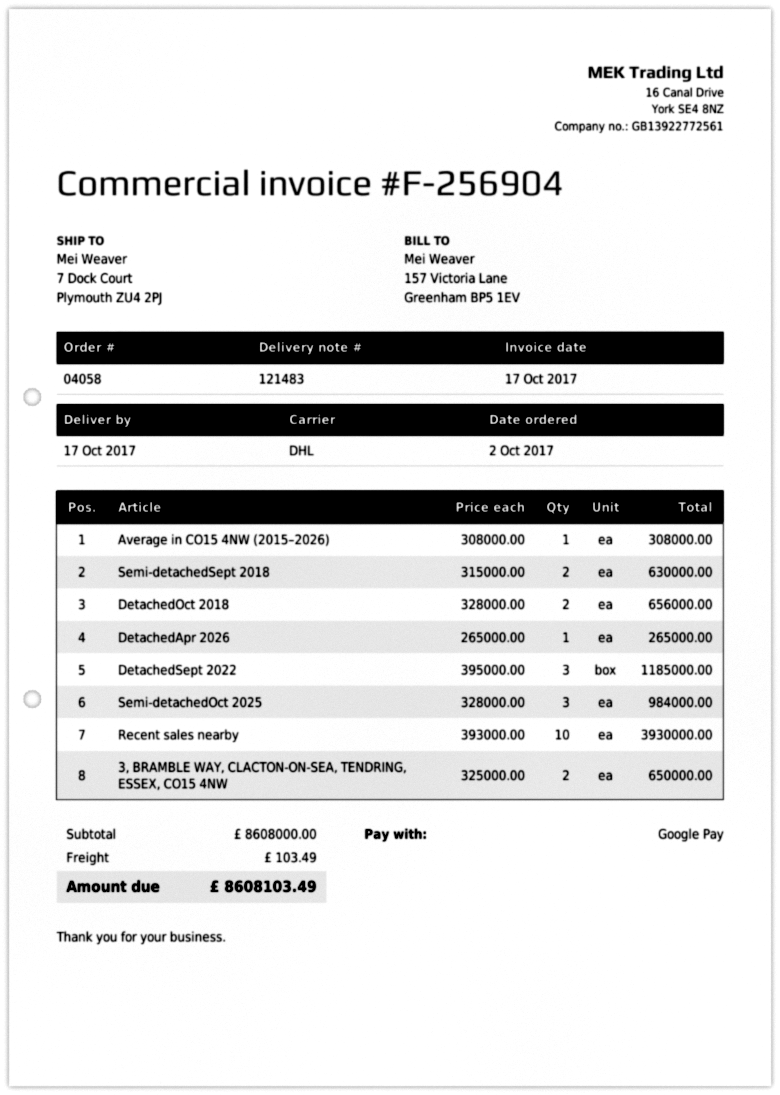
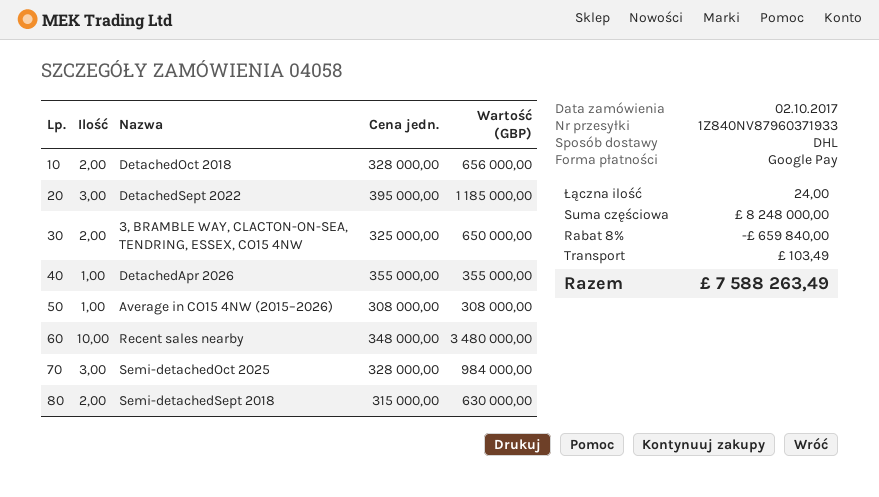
DetachedApr 2026: 1 x 265000.00 = 265000.00 -> 1 x 355000.00 = 355000.00
Recent sales nearby: 10 x 393000.00 = 3930000.00 -> 10 x 348000.00 = 3480000.00
subtotal: 8608000.00 -> 8248000.00
discount: none -> 8% = 659840.00
total: 8608103.49 -> 7588263.49

